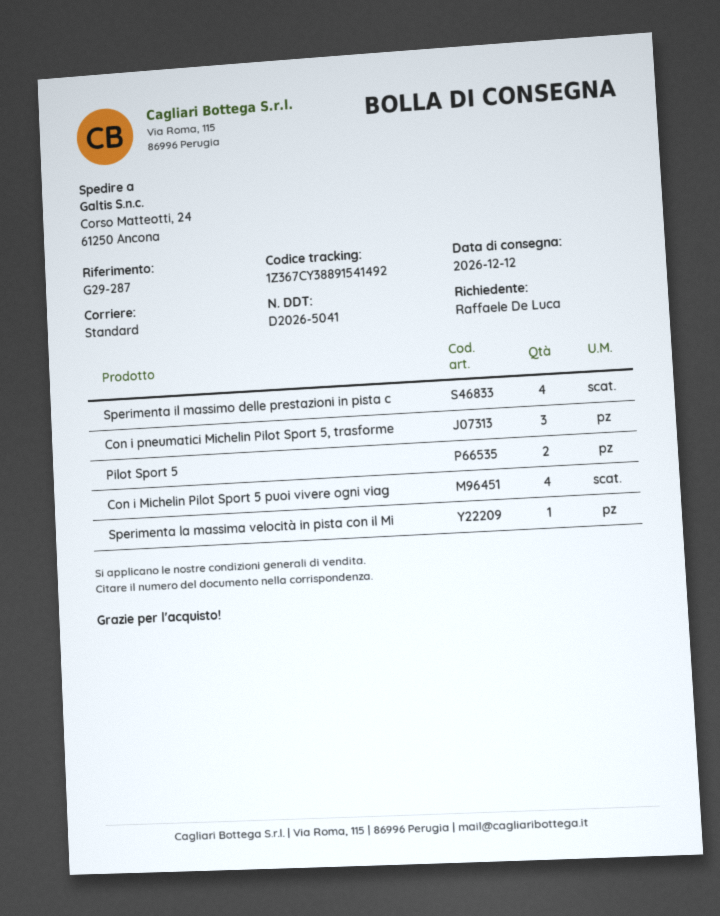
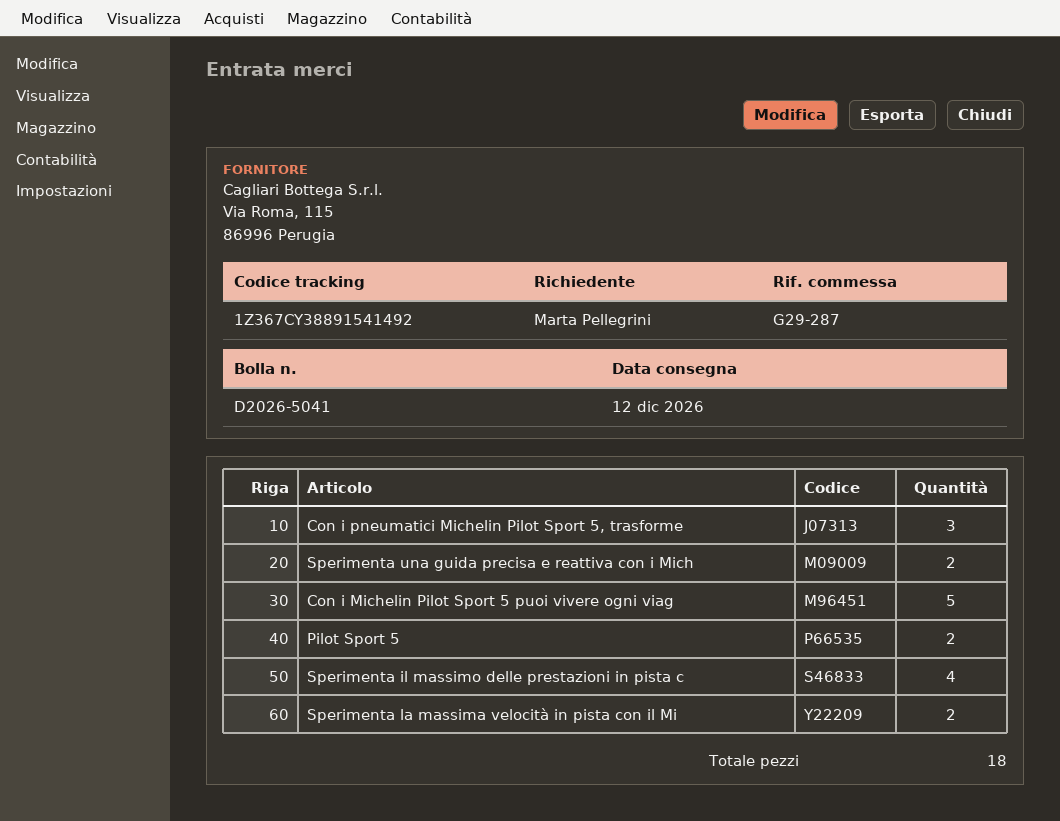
ordered by: Raffaele De Luca -> Marta Pellegrini
Con i Michelin Pilot Sport 5 puoi vivere ogni viag: 4 -> 5
Sperimenta la massima velocità in pista con il Mi: 1 -> 2
Sperimenta una guida precisa e reattiva con i Mich: none -> 2

